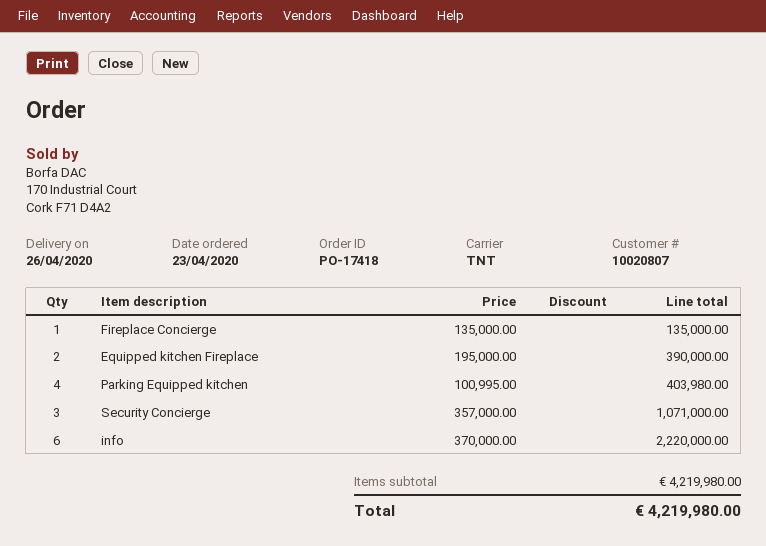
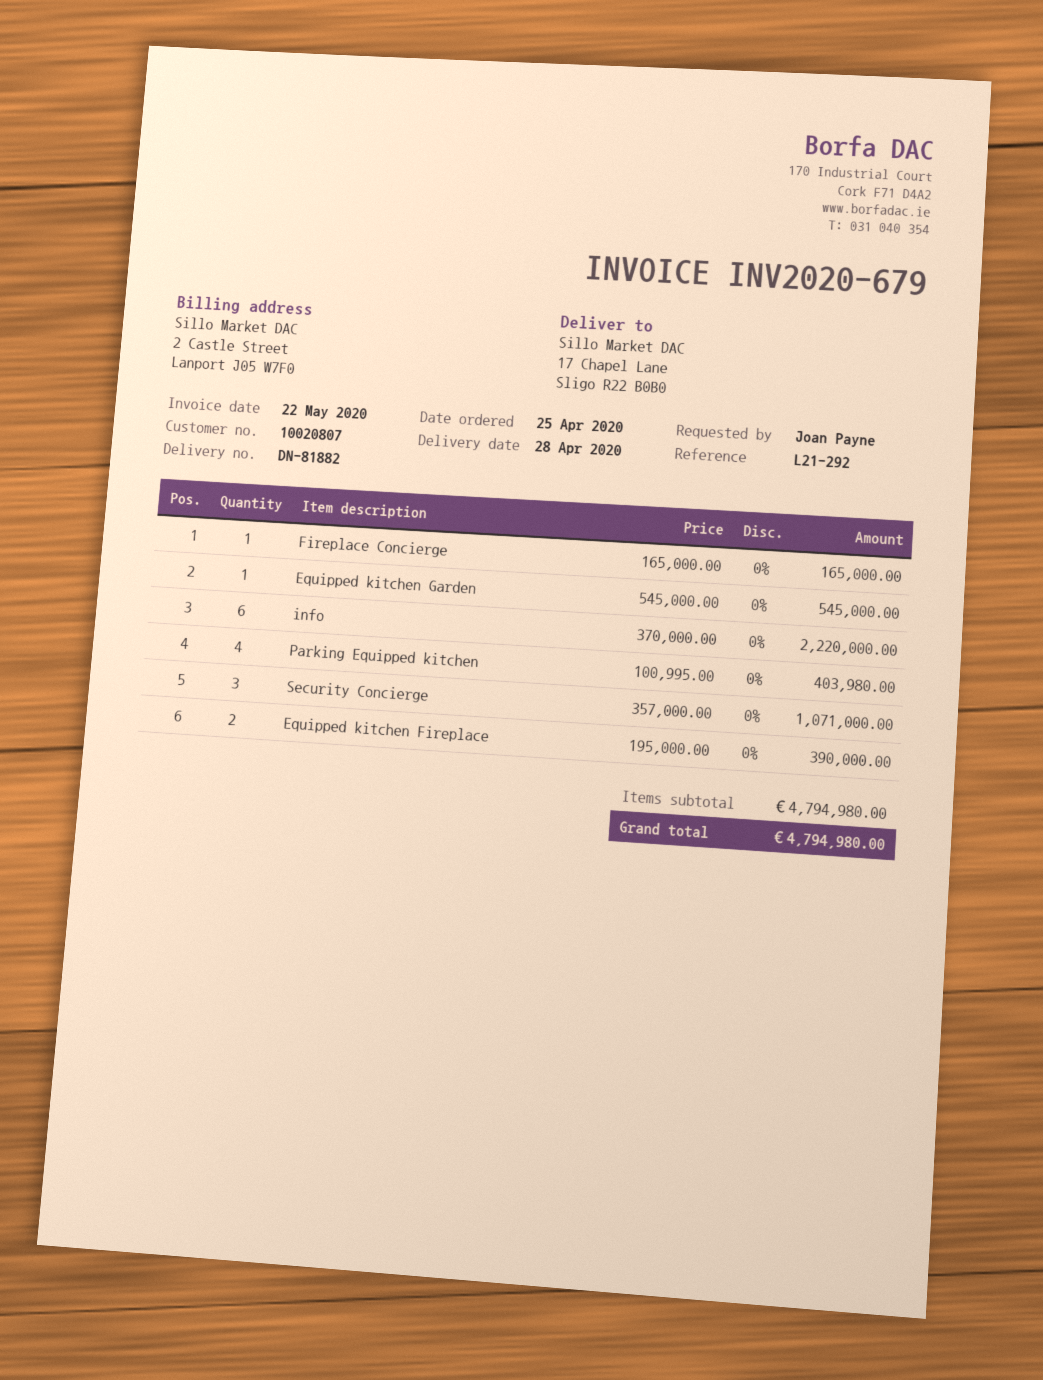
order date: 2020-04-23 -> 2020-04-25
delivery date: 2020-04-26 -> 2020-04-28
Fireplace Concierge: 1 x 135000.00 = 135000.00 -> 1 x 165000.00 = 165000.00
Equipped kitchen Garden: none -> 1 x 545000.00 = 545000.00
subtotal: 4219980.00 -> 4794980.00
total: 4219980.00 -> 4794980.00

